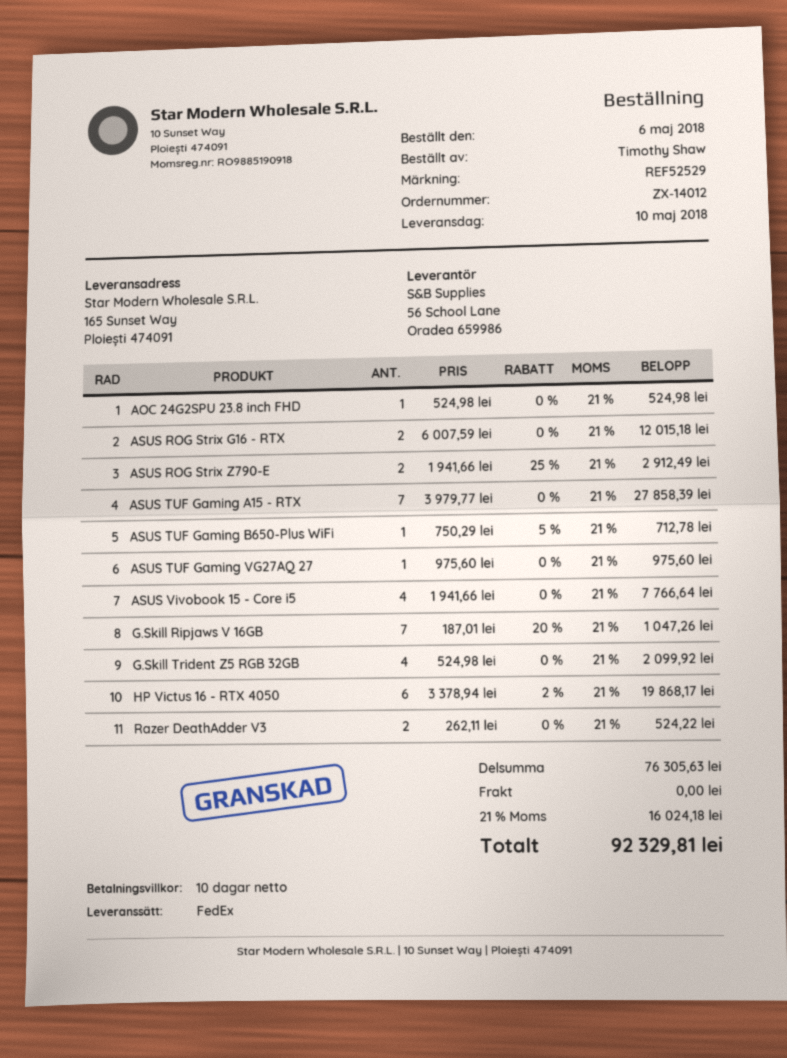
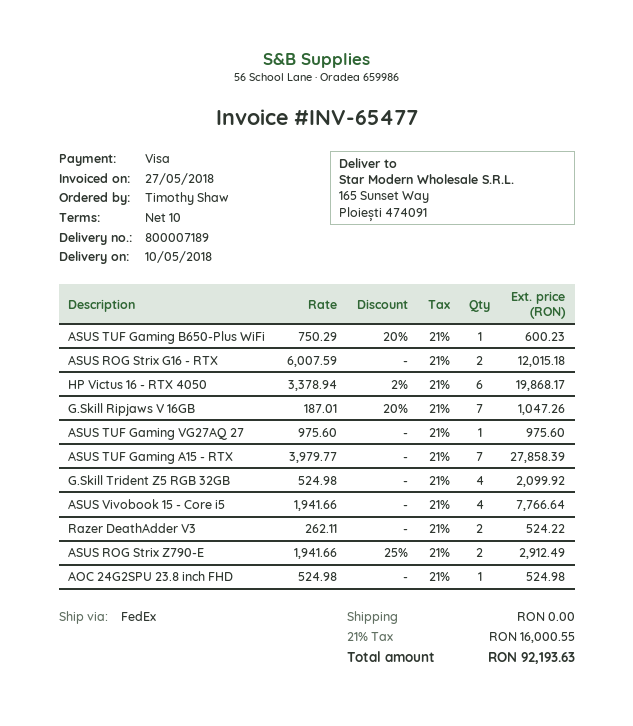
ASUS TUF Gaming B650-Plus WiFi: 1 x 750.29 - 5% = 712.78 -> 1 x 750.29 - 20% = 600.23
tax: 21% = 16024.18 -> 21% = 16000.55
total: 92329.81 -> 92193.63

